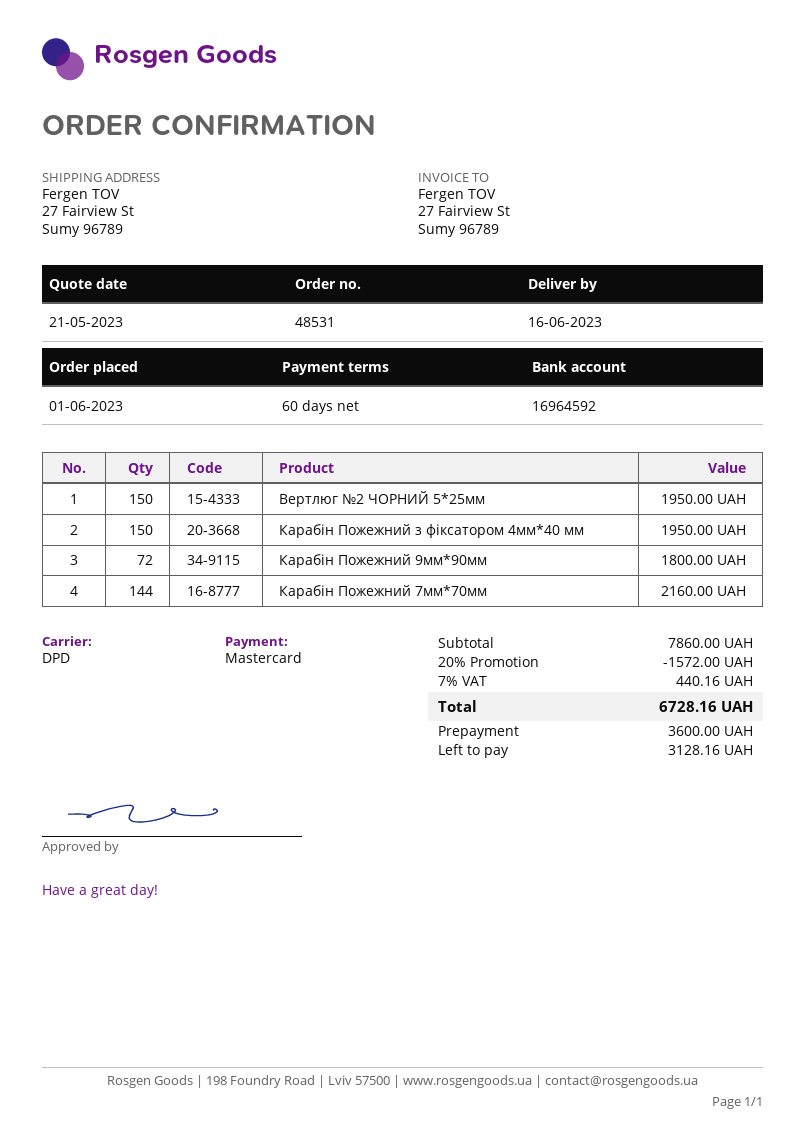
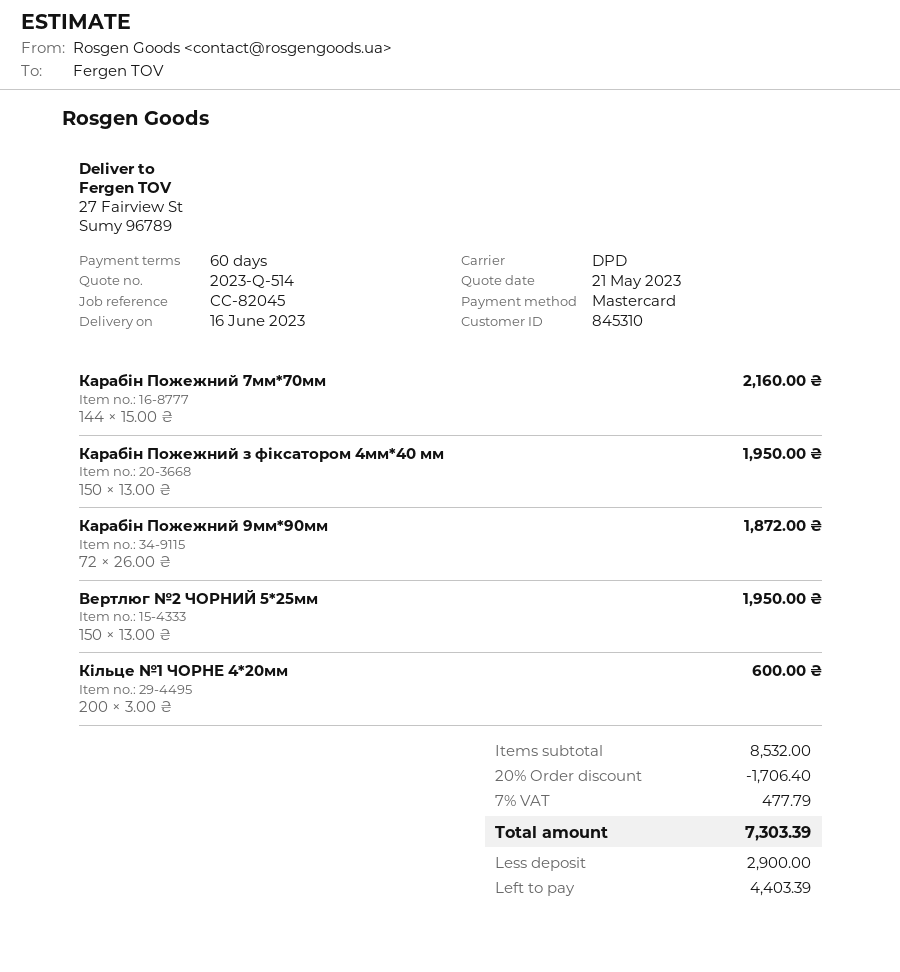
Карабін Пожежний 9мм*90мм: 72 for 1800.00 -> 72 for 1872.00
Кільце №1 ЧОРНЕ 4*20мм: none -> 200 for 600.00
subtotal: 7860.00 -> 8532.00
discount: 20% = 1572.00 -> 20% = 1706.40
tax: 7% = 440.16 -> 7% = 477.79
total: 6728.16 -> 7303.39
deposit: 3600.00 -> 2900.00
balance: 3128.16 -> 4403.39

